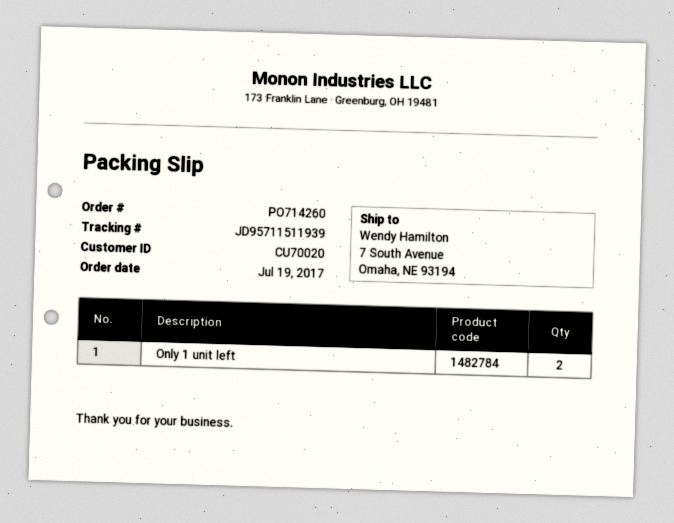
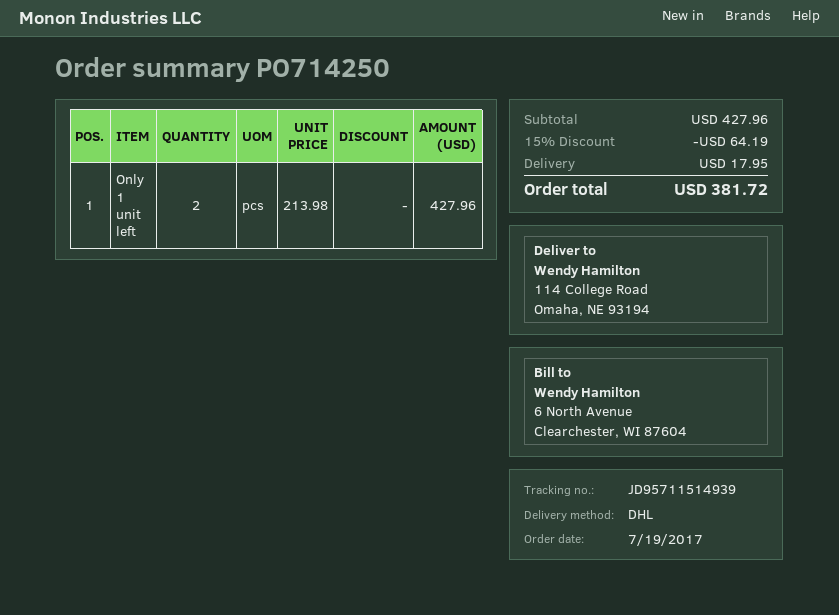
order number: PO714260 -> PO714250
tracking number: JD95711511939 -> JD95711514939
ship to: 7 South Avenue, Omaha, NE 93194 -> 114 College Road, Omaha, NE 93194

